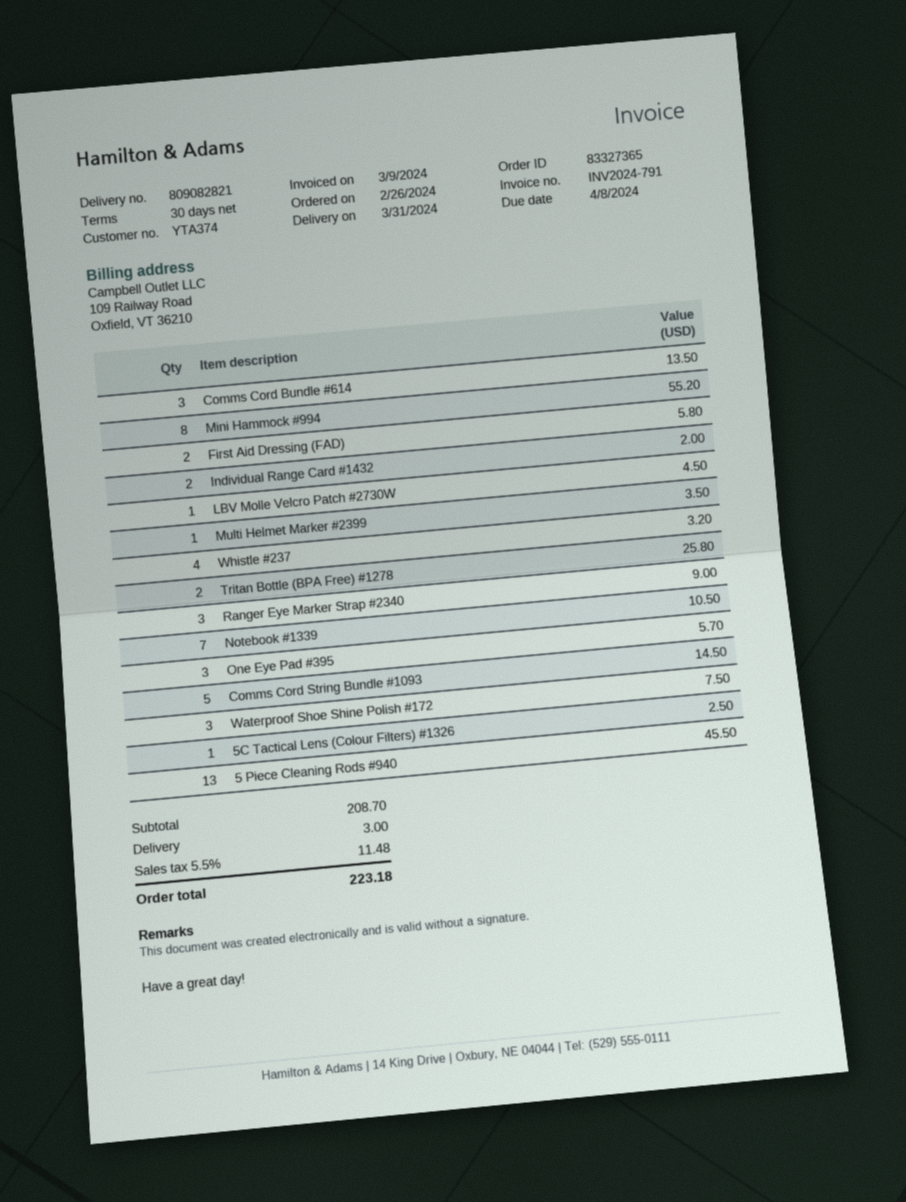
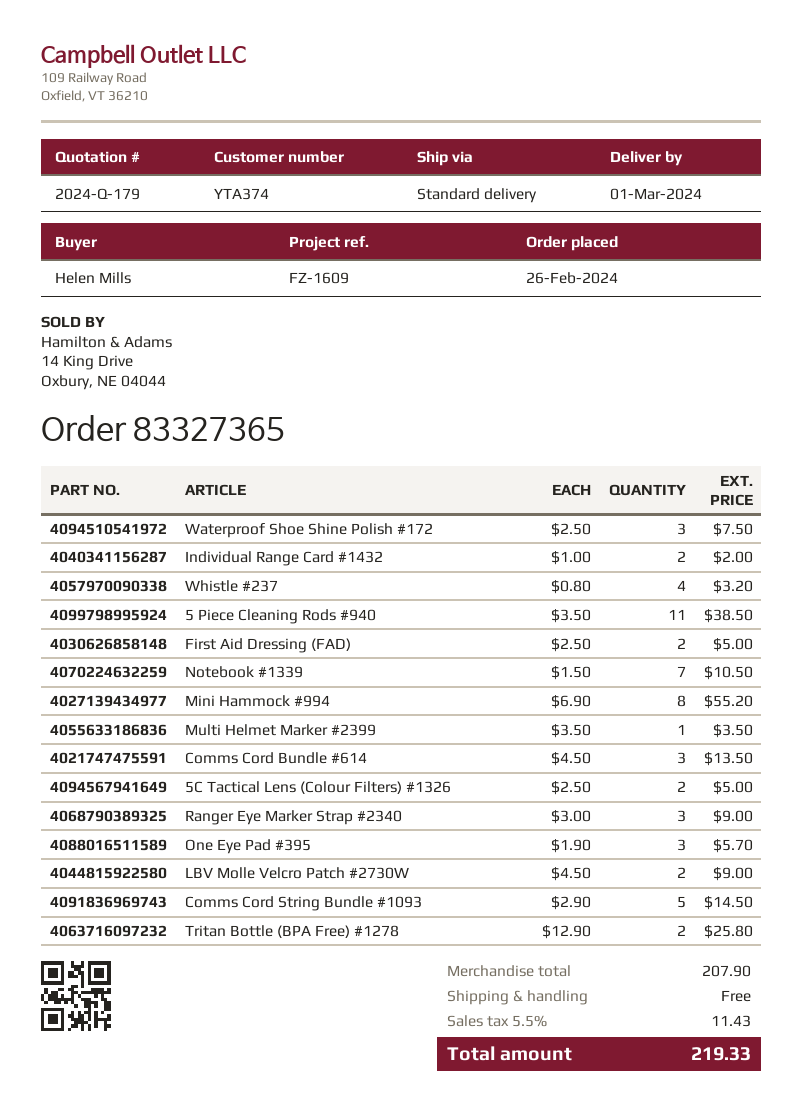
delivery date: 2024-03-31 -> 2024-03-01
First Aid Dressing (FAD): 2 for 5.80 -> 2 for 5.00
LBV Molle Velcro Patch #2730W: 1 for 4.50 -> 2 for 9.00
5C Tactical Lens (Colour Filters) #1326: 1 for 2.50 -> 2 for 5.00
5 Piece Cleaning Rods #940: 13 for 45.50 -> 11 for 38.50
subtotal: 208.70 -> 207.90
shipping: 3.00 -> 0.00
tax: 5.5% = 11.48 -> 5.5% = 11.43
total: 223.18 -> 219.33

